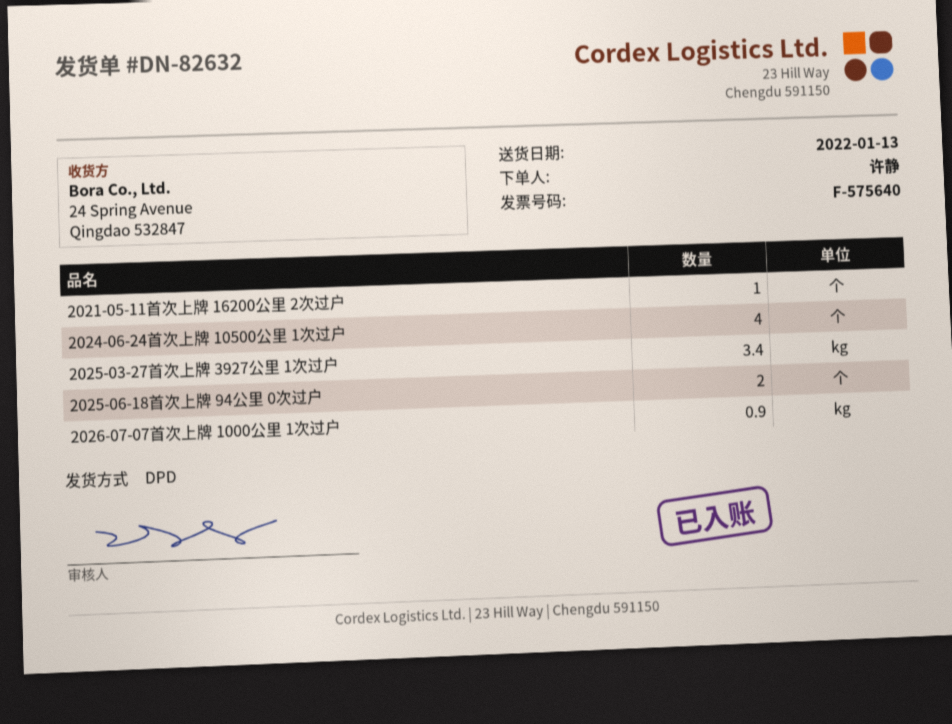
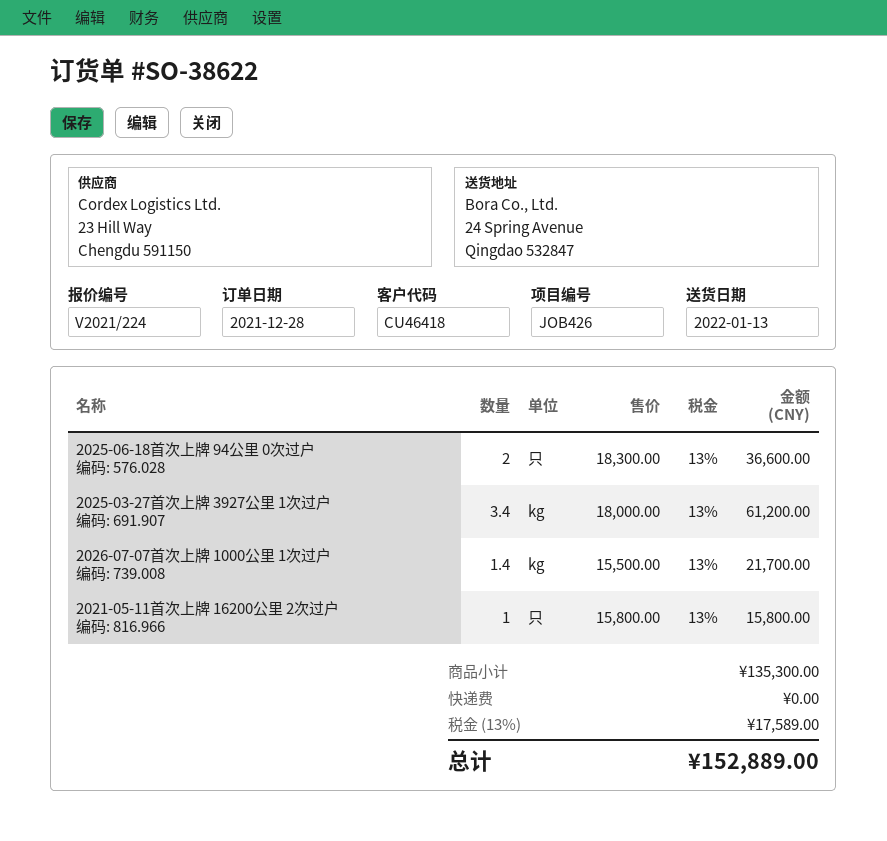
2024-06-24首次上牌 10500公里 1次过户: 4 -> none
2026-07-07首次上牌 1000公里 1次过户: 0.9 -> 1.4

